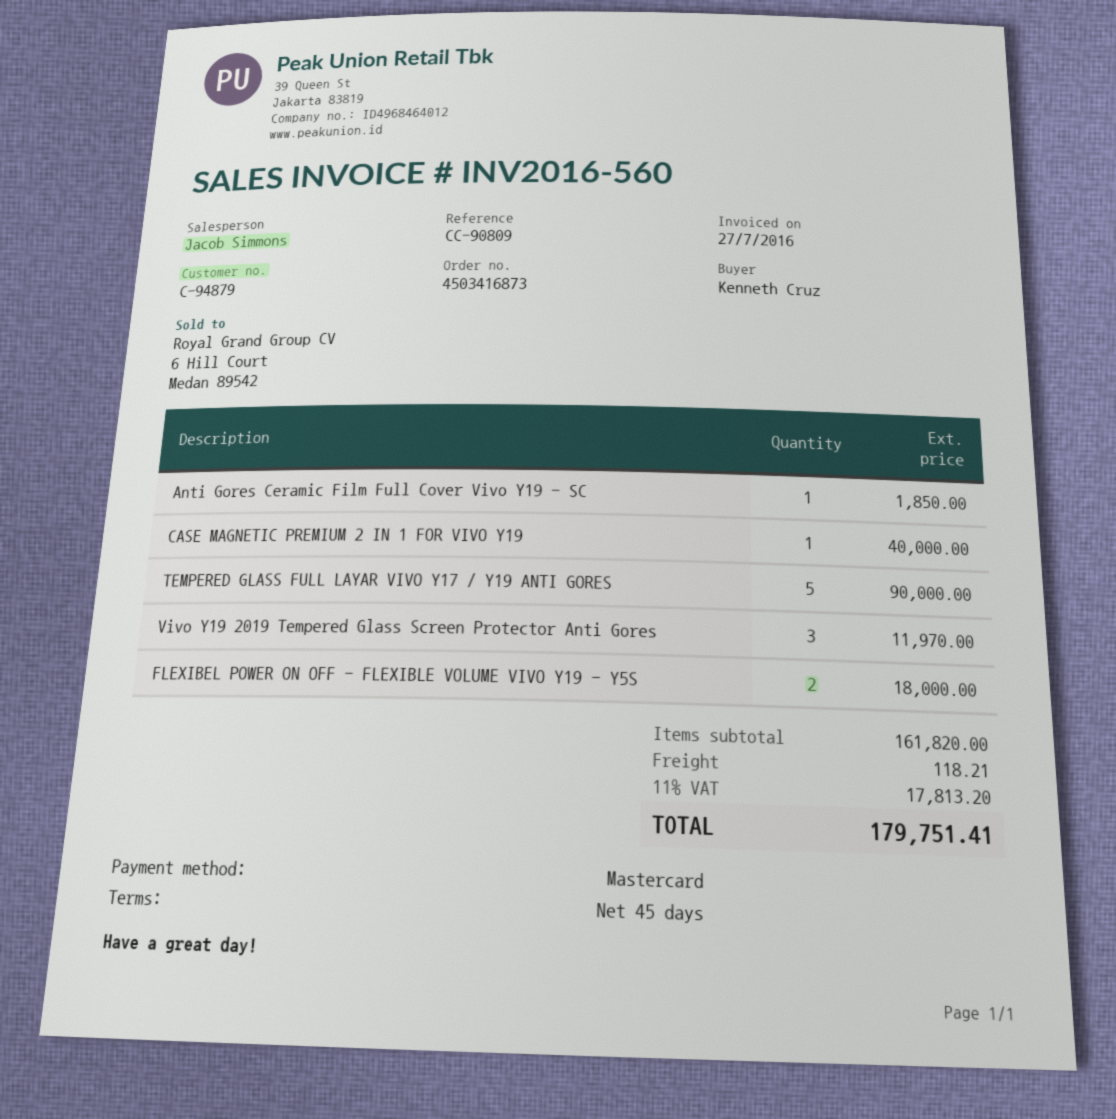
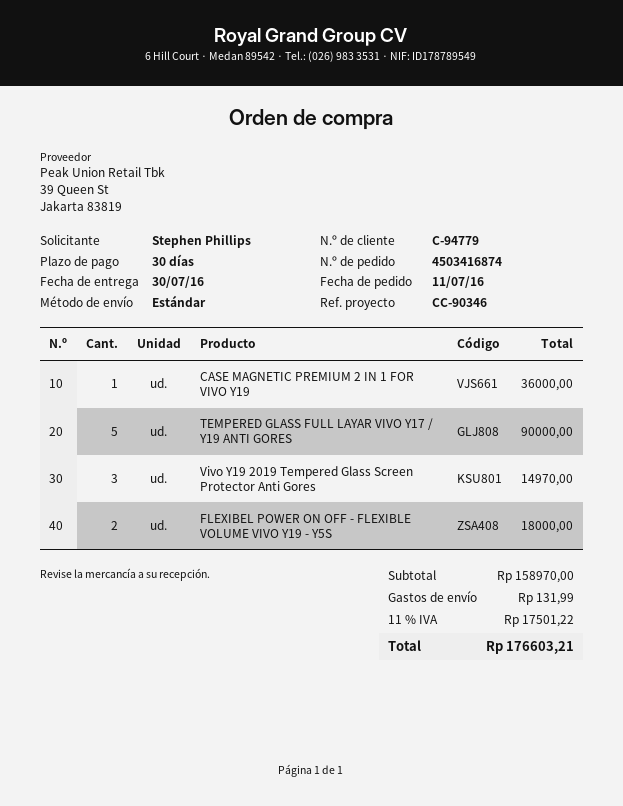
order number: 4503416873 -> 4503416874
payment terms: 45 days -> 30 days
customer number: C-94879 -> C-94779
reference: CC-90809 -> CC-90346
ordered by: Kenneth Cruz -> Stephen Phillips
Anti Gores Ceramic Film Full Cover Vivo Y19 - SC: 1 for 1850.00 -> none
CASE MAGNETIC PREMIUM 2 IN 1 FOR VIVO Y19: 1 for 40000.00 -> 1 for 36000.00
Vivo Y19 2019 Tempered Glass Screen Protector Anti Gores: 3 for 11970.00 -> 3 for 14970.00
subtotal: 161820.00 -> 158970.00
shipping: 118.21 -> 131.99
tax: 11% = 17813.20 -> 11% = 17501.22
total: 179751.41 -> 176603.21

